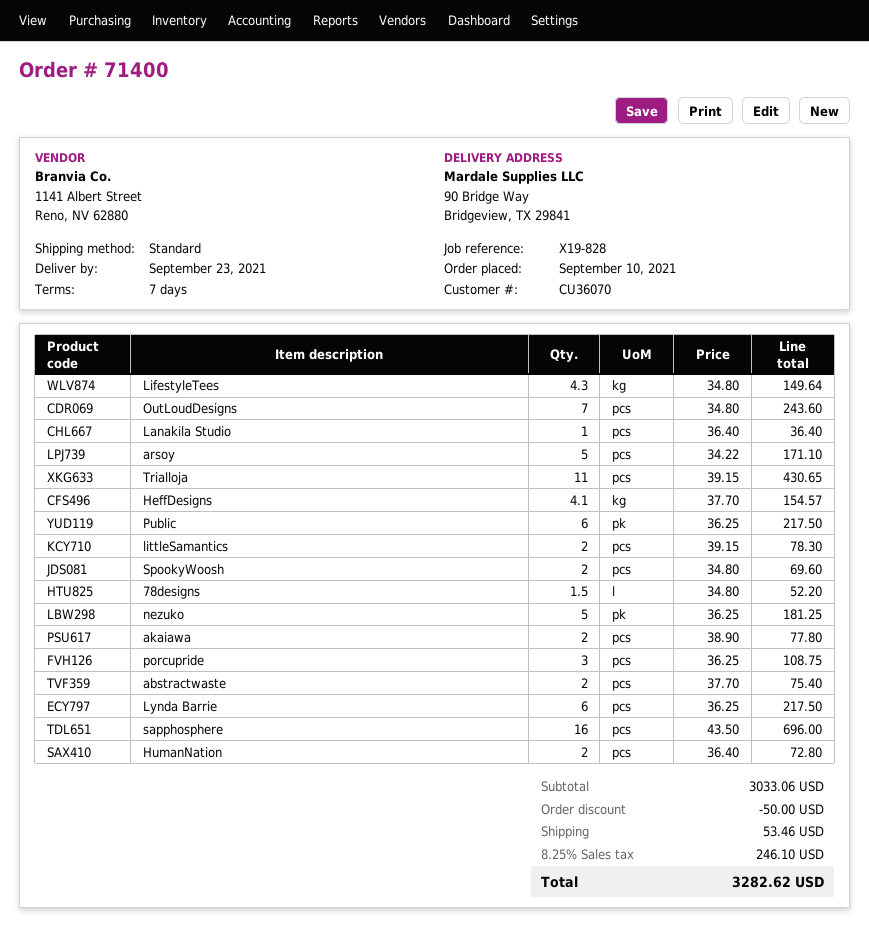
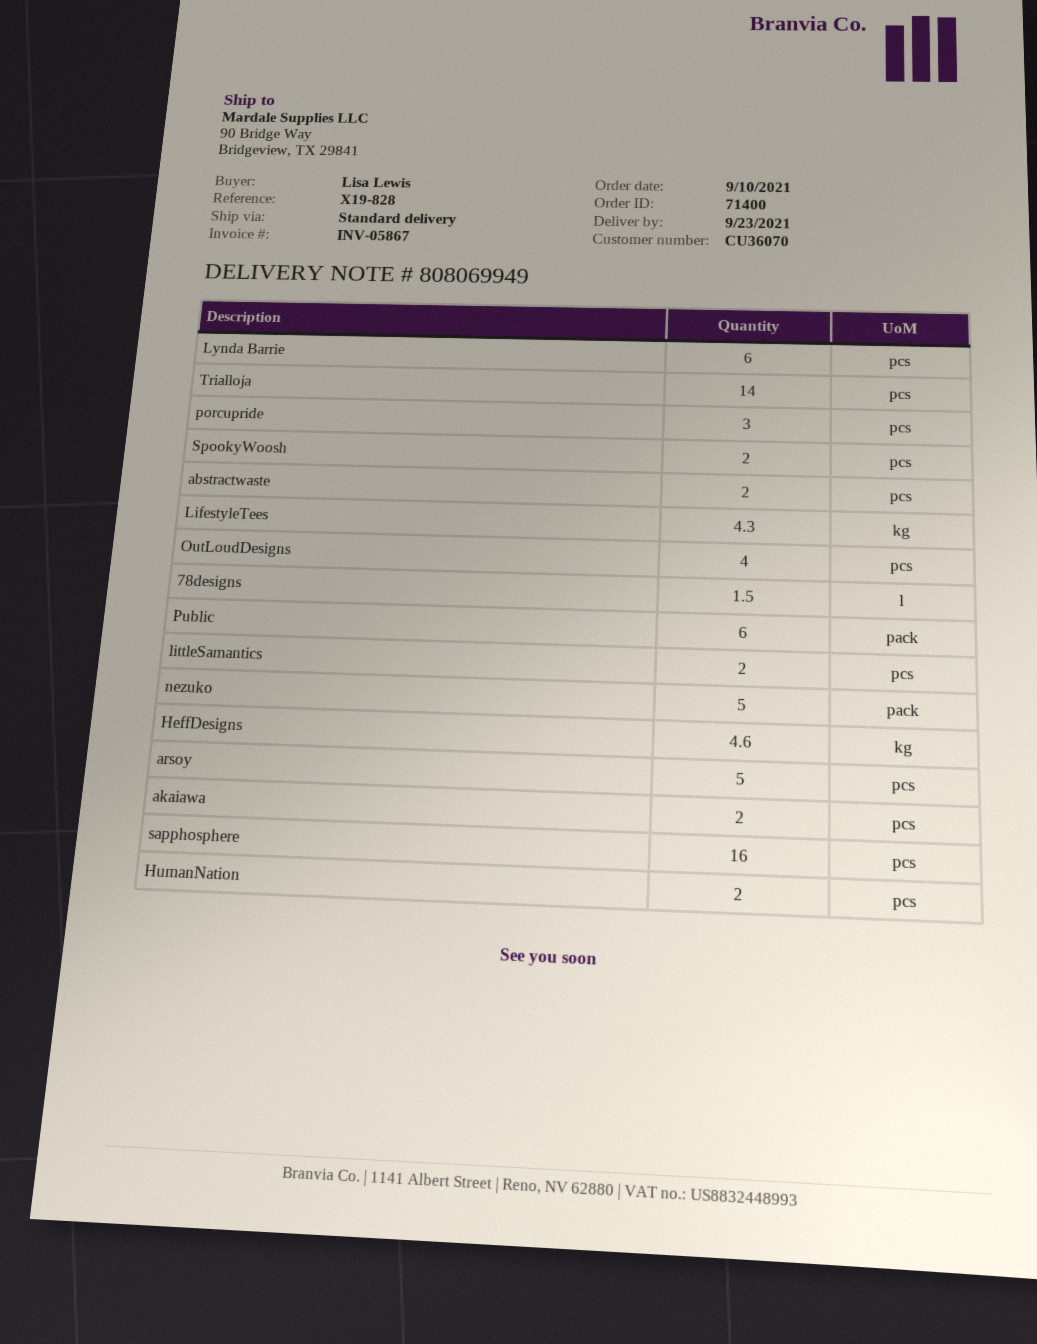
OutLoudDesigns: 7 -> 4
Lanakila Studio: 1 -> none
Trialloja: 11 -> 14
HeffDesigns: 4.1 -> 4.6

